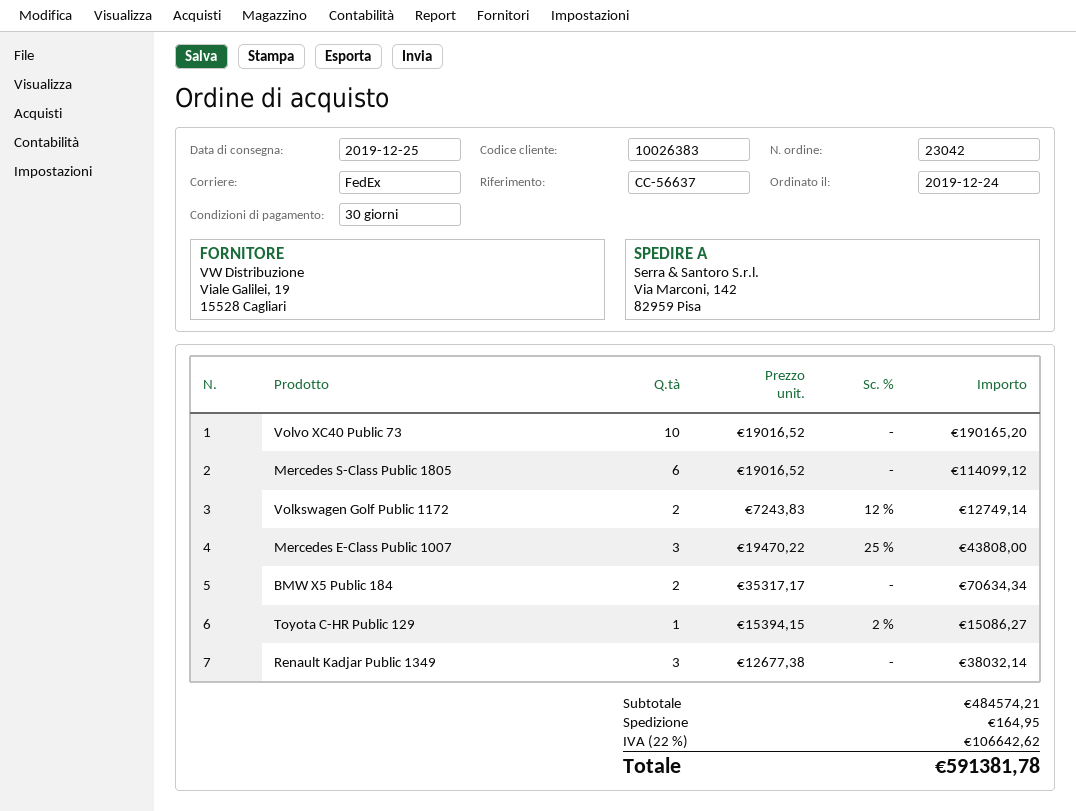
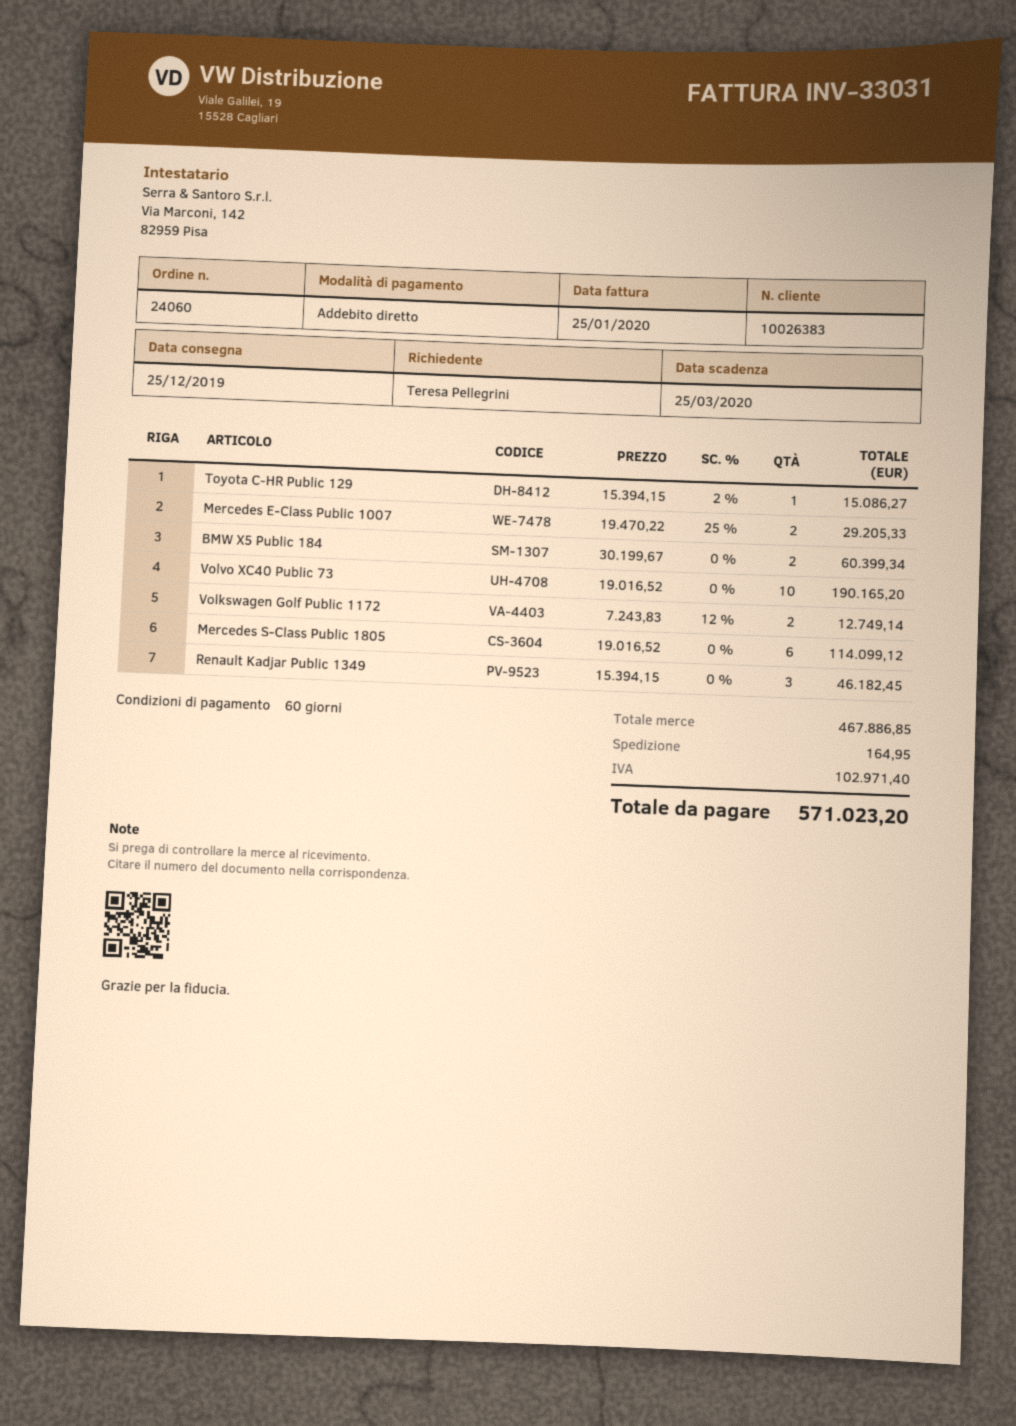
order number: 23042 -> 24060
payment terms: 30 days -> 60 days
Mercedes E-Class Public 1007: 3 x 19470.22 - 25% = 43808.00 -> 2 x 19470.22 - 25% = 29205.33
BMW X5 Public 184: 2 x 35317.17 = 70634.34 -> 2 x 30199.67 = 60399.34
Renault Kadjar Public 1349: 3 x 12677.38 = 38032.14 -> 3 x 15394.15 = 46182.45
subtotal: 484574.21 -> 467886.85
tax: 106642.62 -> 102971.40
total: 591381.78 -> 571023.20

